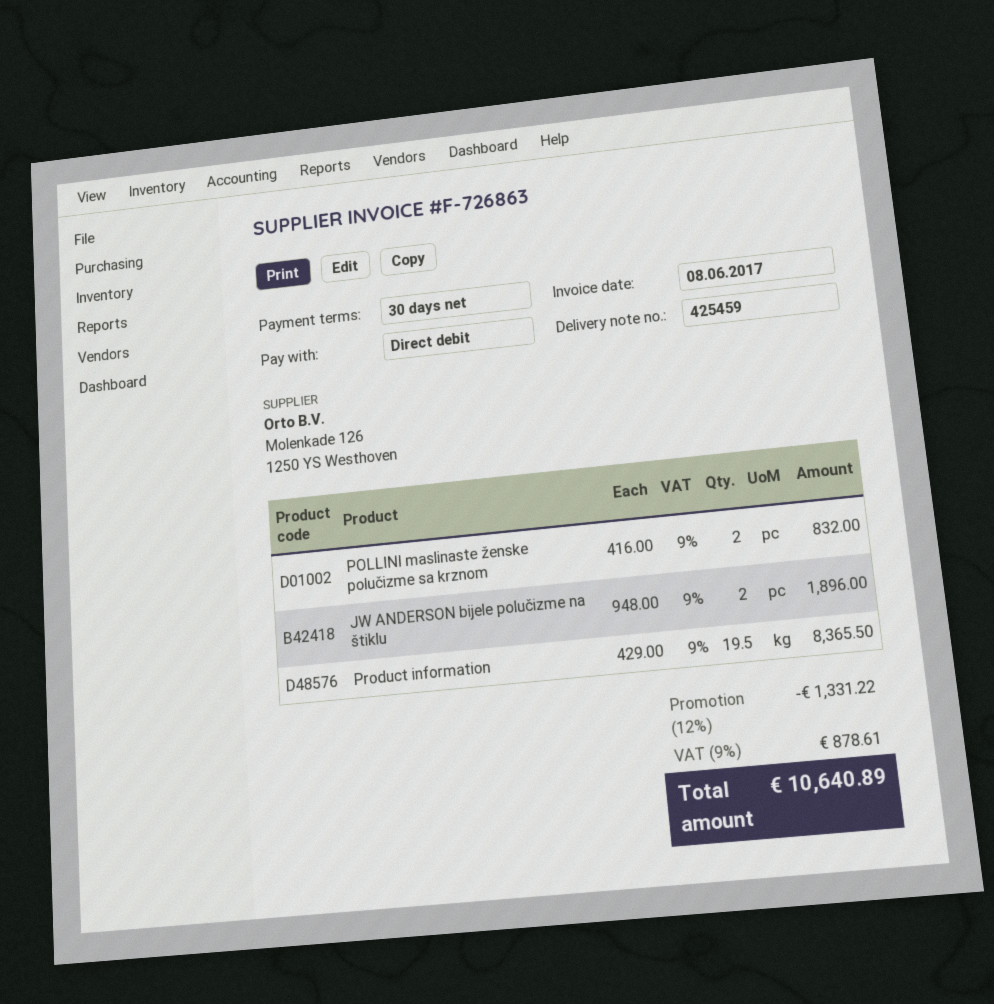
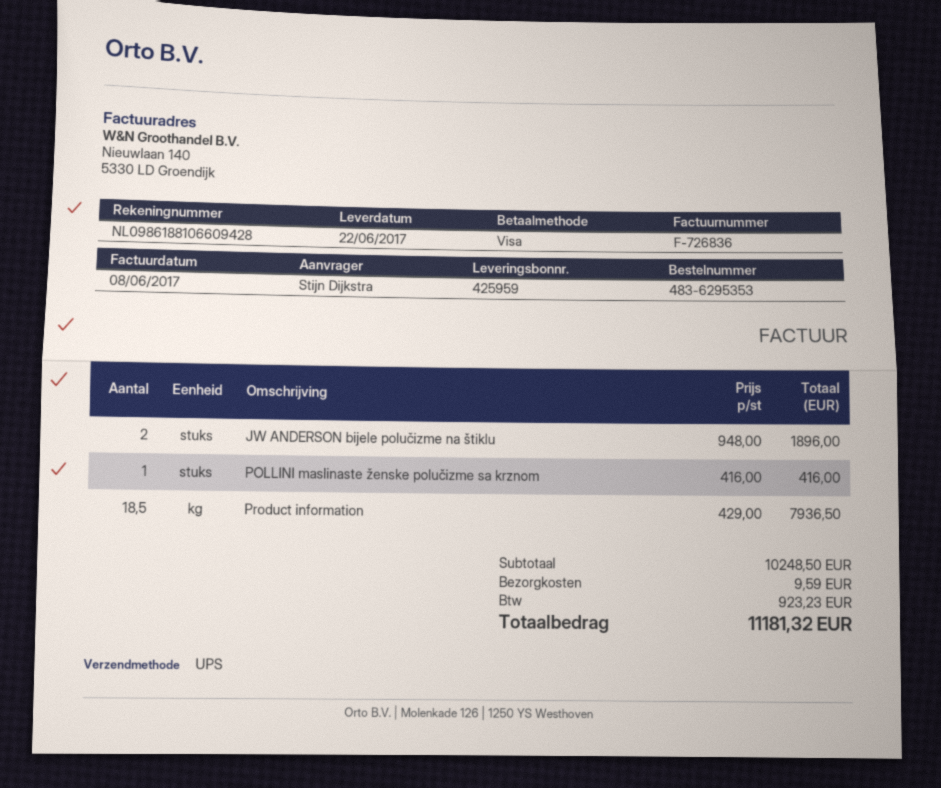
delivery note number: 425459 -> 425959
invoice number: F-726863 -> F-726836
payment method: direct debit -> Visa
POLLINI maslinaste ženske polučizme sa krznom: 2 x 416.00 = 832.00 -> 1 x 416.00 = 416.00
Product information: 19.5 x 429.00 = 8365.50 -> 18.5 x 429.00 = 7936.50
discount: 12% = 1331.22 -> none
shipping: none -> 9.59
tax: 878.61 -> 923.23
total: 10640.89 -> 11181.32

